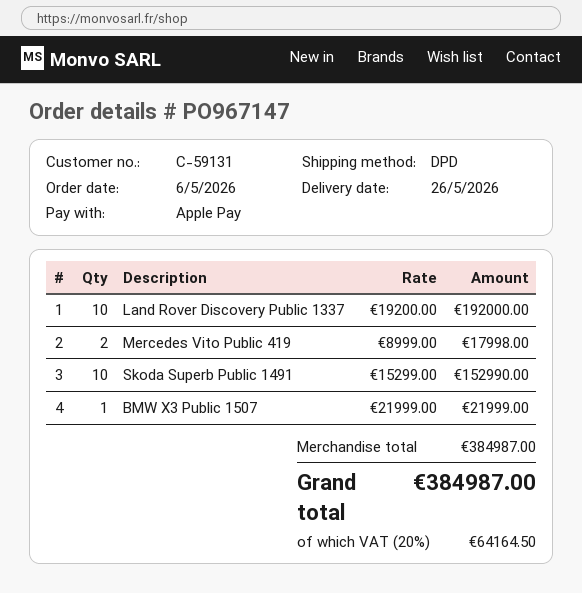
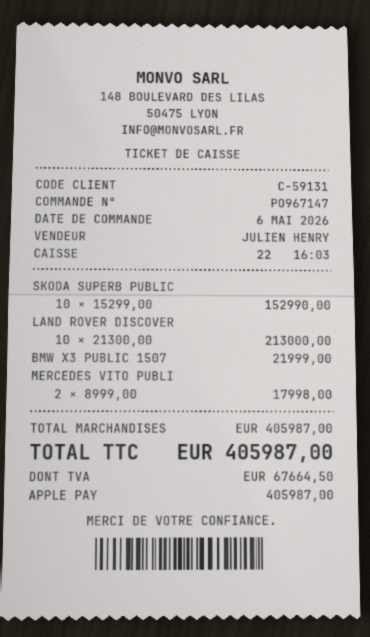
Land Rover Discovery Public 1337: 10 x 19200.00 = 192000.00 -> 10 x 21300.00 = 213000.00
subtotal: 384987.00 -> 405987.00
tax: 64164.50 -> 67664.50
total: 384987.00 -> 405987.00

